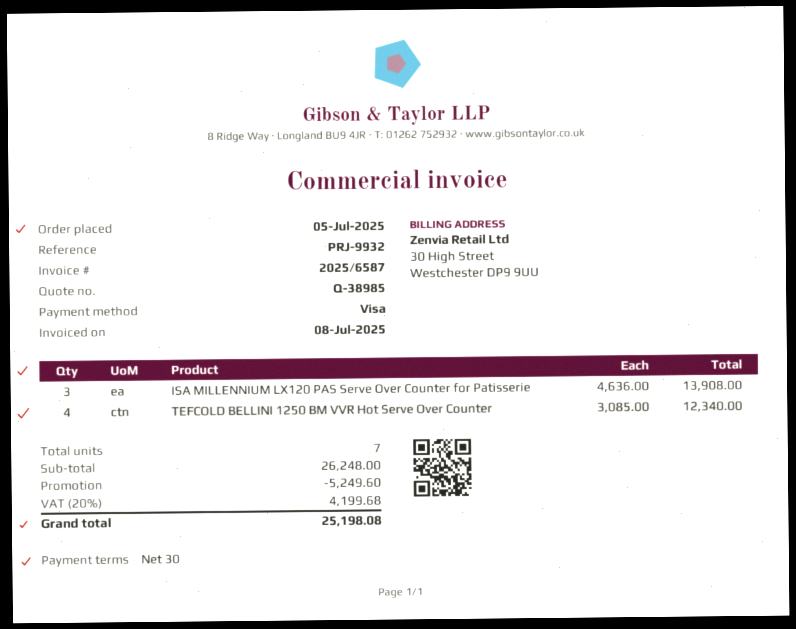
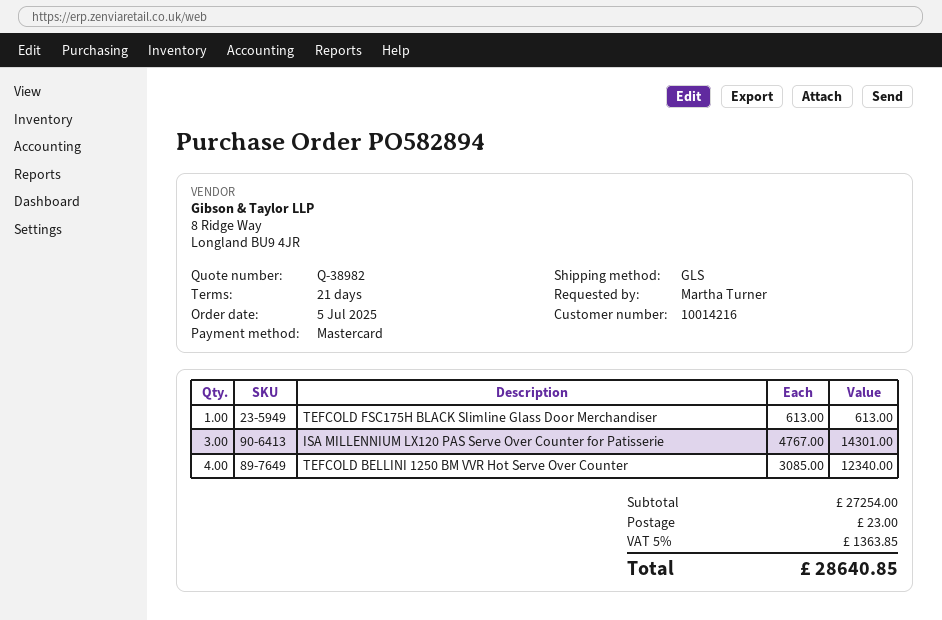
quote number: Q-38985 -> Q-38982
payment terms: 30 days -> 21 days
payment method: Visa -> Mastercard
ISA MILLENNIUM LX120 PAS Serve Over Counter for Patisserie: 3 x 4636.00 = 13908.00 -> 3 x 4767.00 = 14301.00
TEFCOLD FSC175H BLACK Slimline Glass Door Merchandiser: none -> 1 x 613.00 = 613.00
subtotal: 26248.00 -> 27254.00
discount: 5249.60 -> none
shipping: none -> 23.00
tax: 20% = 4199.68 -> 5% = 1363.85
total: 25198.08 -> 28640.85

